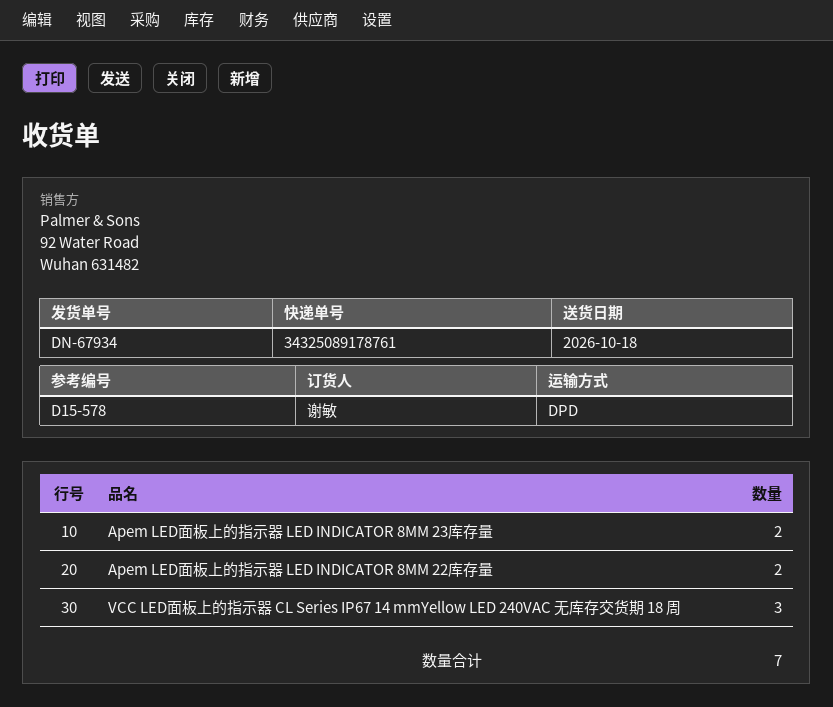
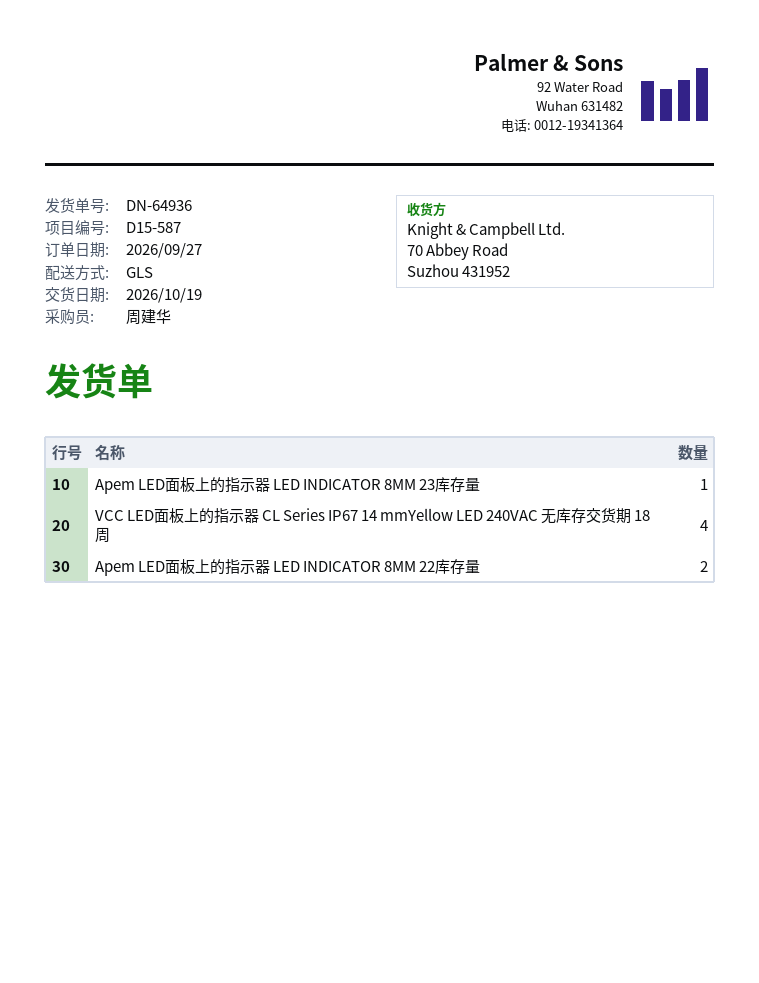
delivery note number: DN-67934 -> DN-64936
delivery date: 2026-10-18 -> 2026-10-19
reference: D15-578 -> D15-587
ordered by: 谢敏 -> 周建华
shipping method: DPD -> GLS
Apem LED面板上的指示器 LED INDICATOR 8MM 23库存量: 2 -> 1
VCC LED面板上的指示器 CL Series IP67 14 mmYellow LED 240VAC 无库存交货期 18 周: 3 -> 4

